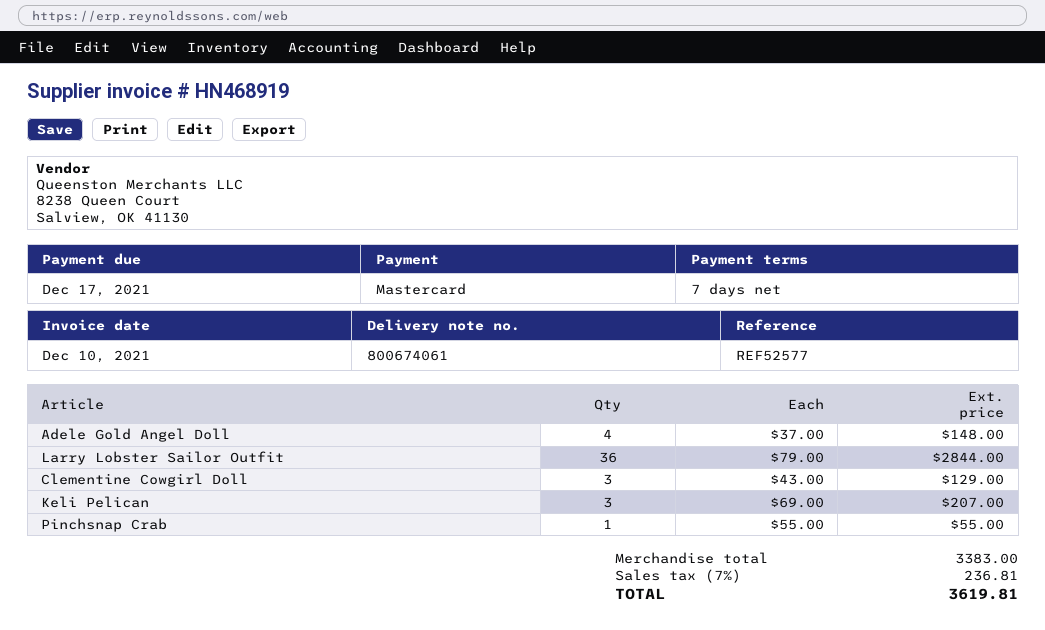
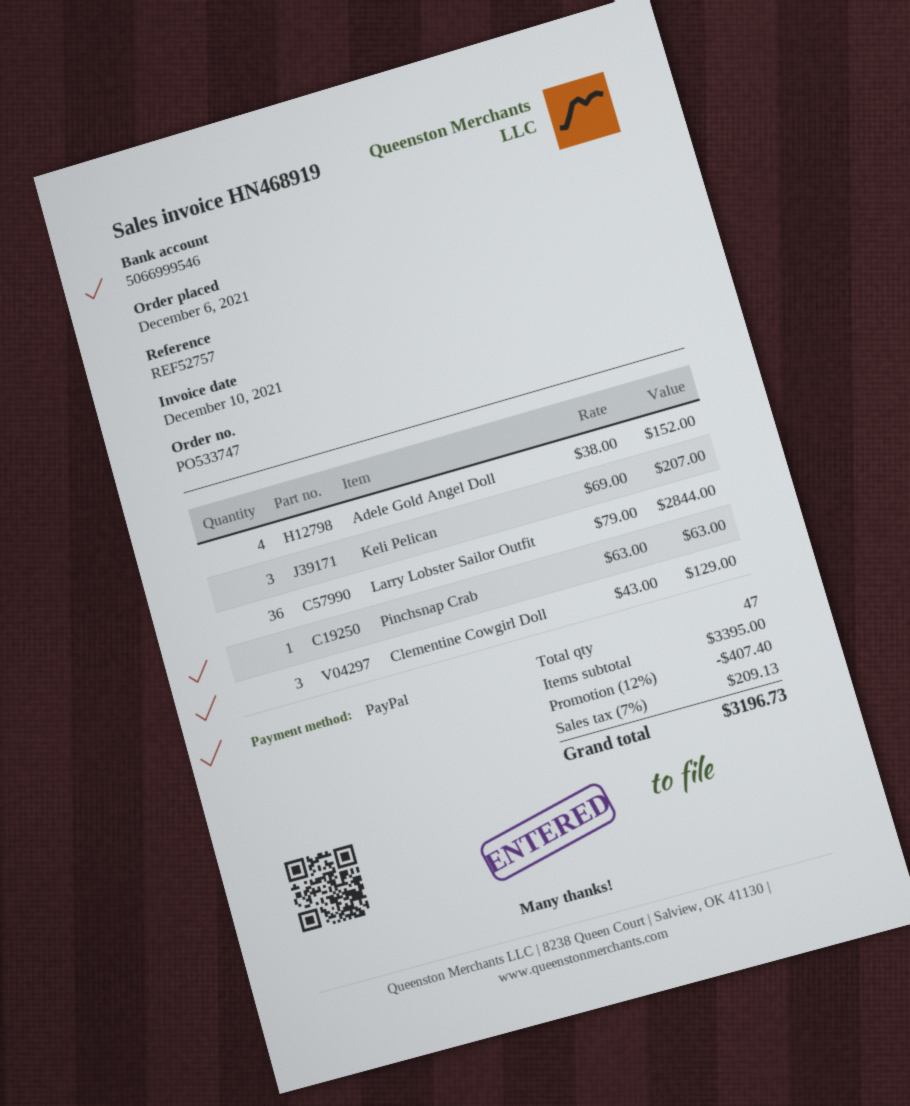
reference: REF52577 -> REF52757
payment method: Mastercard -> PayPal
Adele Gold Angel Doll: 4 x 37.00 = 148.00 -> 4 x 38.00 = 152.00
Pinchsnap Crab: 1 x 55.00 = 55.00 -> 1 x 63.00 = 63.00
subtotal: 3383.00 -> 3395.00
discount: none -> 12% = 407.40
tax: 7% = 236.81 -> 7% = 209.13
total: 3619.81 -> 3196.73

